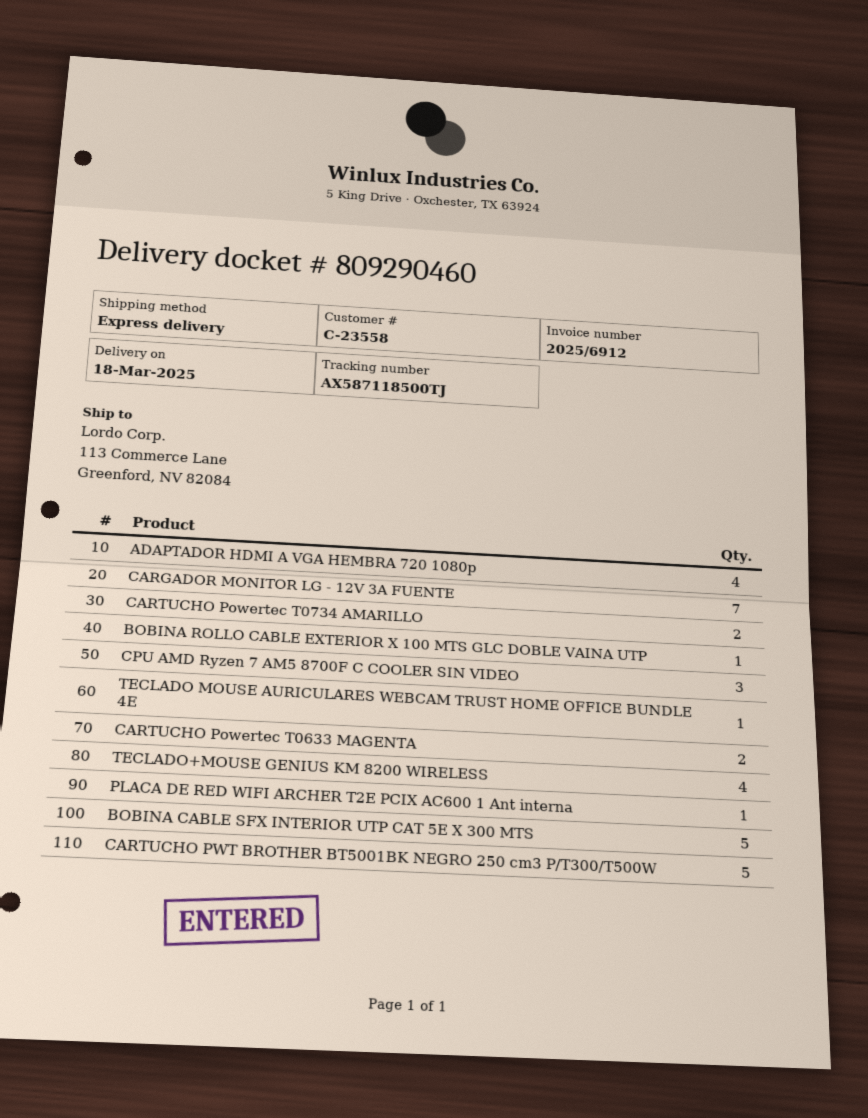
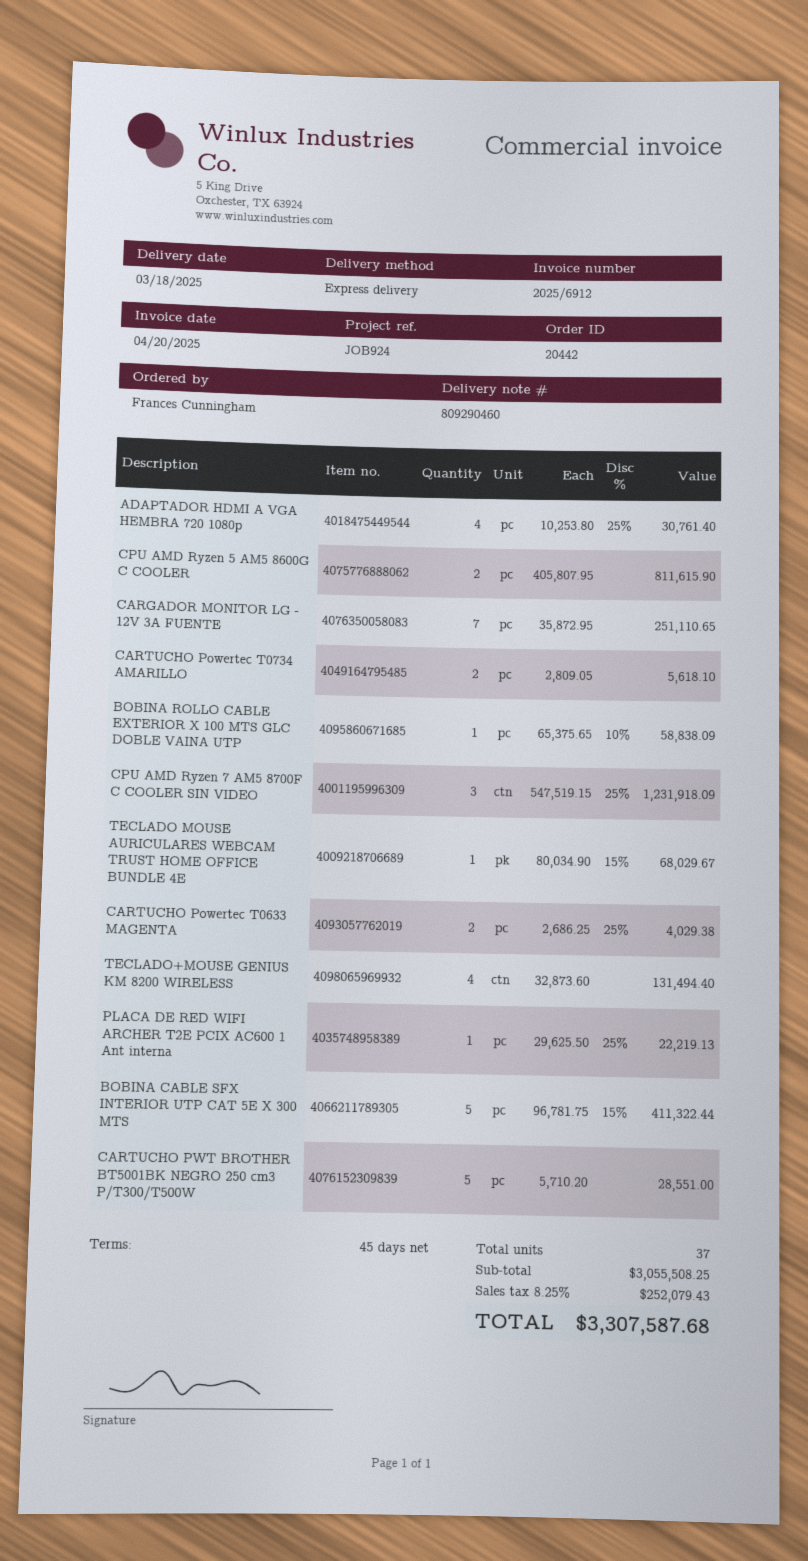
CPU AMD Ryzen 5 AM5 8600G C COOLER: none -> 2

